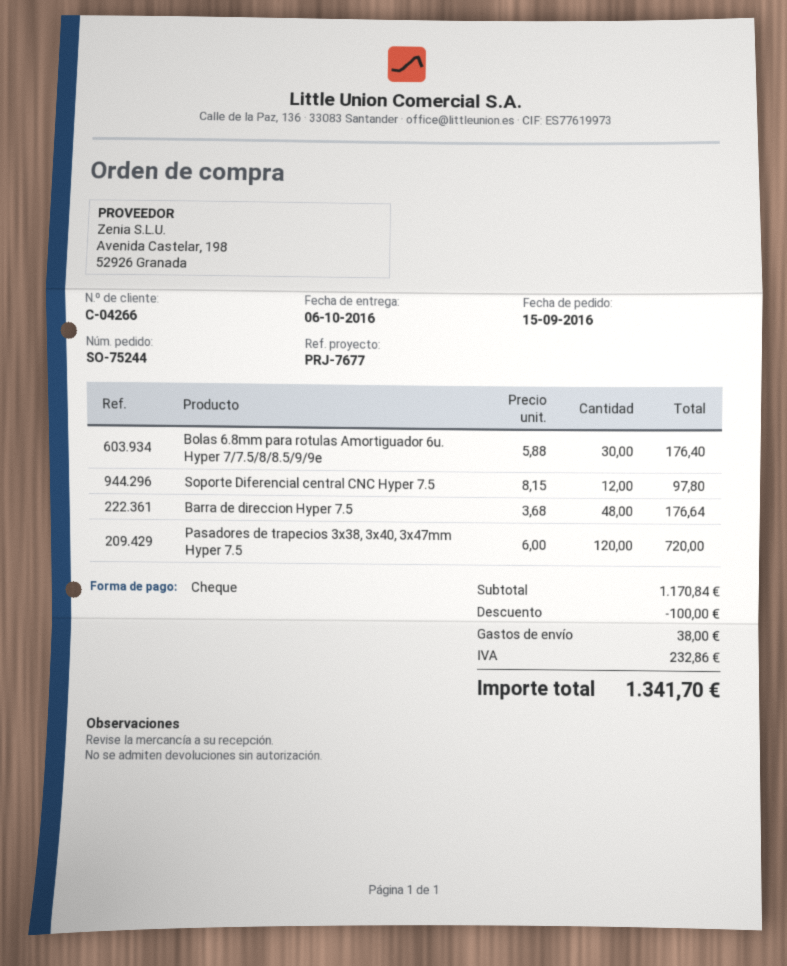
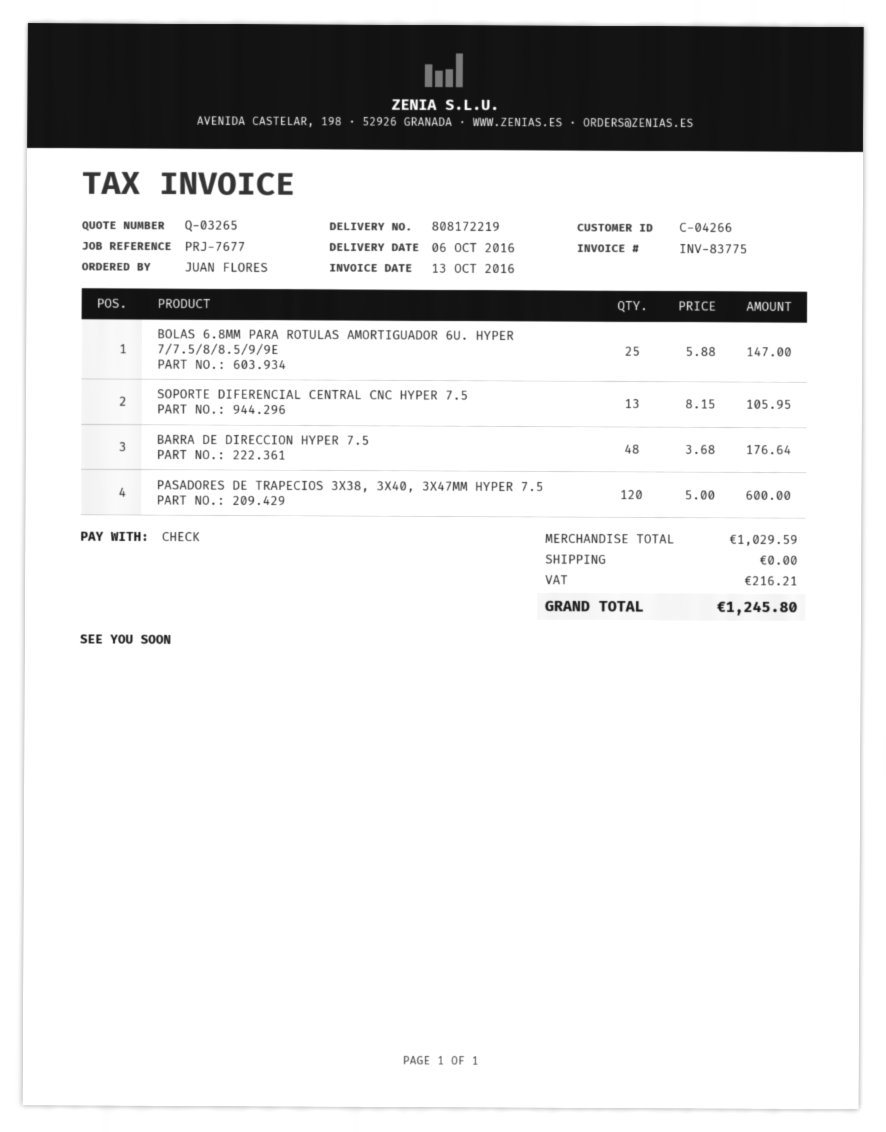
Bolas 6.8mm para rotulas Amortiguador 6u. Hyper 7/7.5/8/8.5/9/9e: 30 x 5.88 = 176.40 -> 25 x 5.88 = 147.00
Soporte Diferencial central CNC Hyper 7.5: 12 x 8.15 = 97.80 -> 13 x 8.15 = 105.95
Pasadores de trapecios 3x38, 3x40, 3x47mm Hyper 7.5: 120 x 6.00 = 720.00 -> 120 x 5.00 = 600.00
subtotal: 1170.84 -> 1029.59
discount: 100.00 -> none
shipping: 38.00 -> 0.00
tax: 232.86 -> 216.21
total: 1341.70 -> 1245.80

